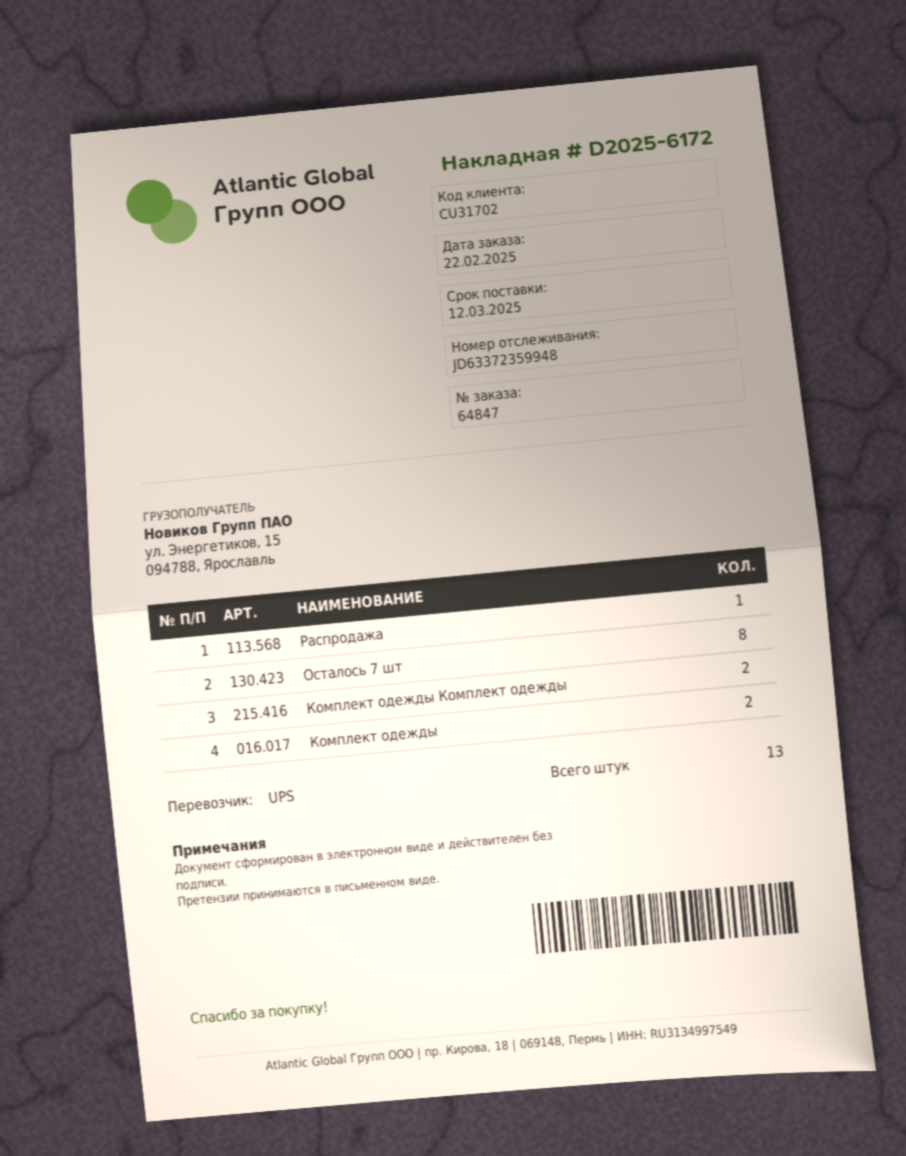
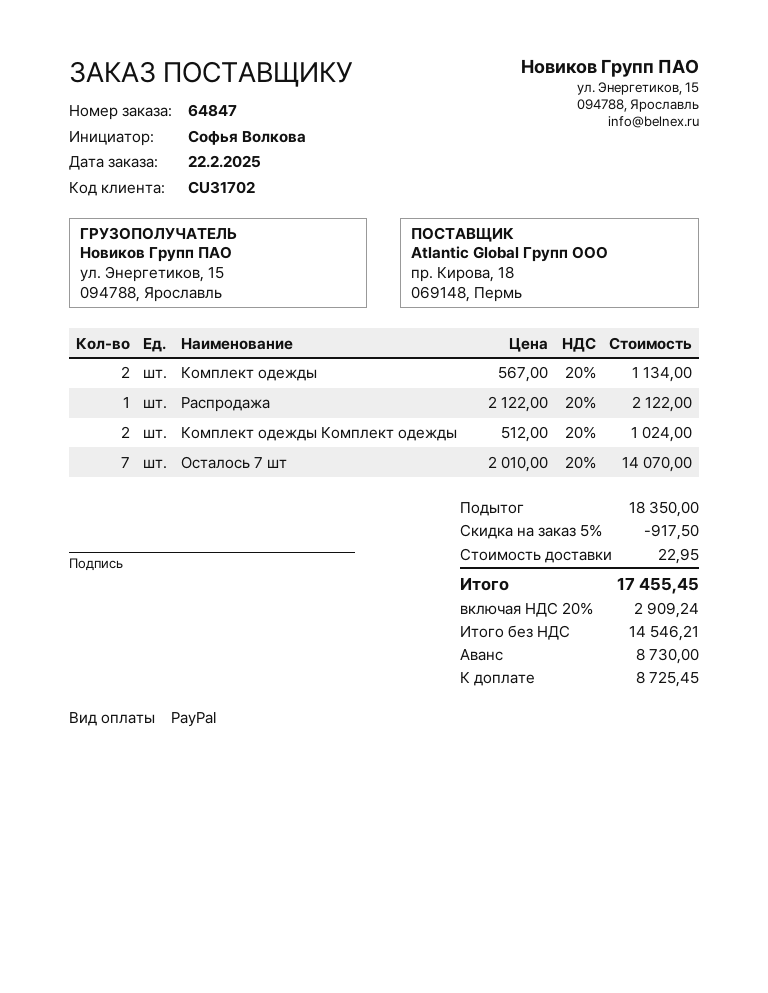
Осталось 7 шт: 8 -> 7

